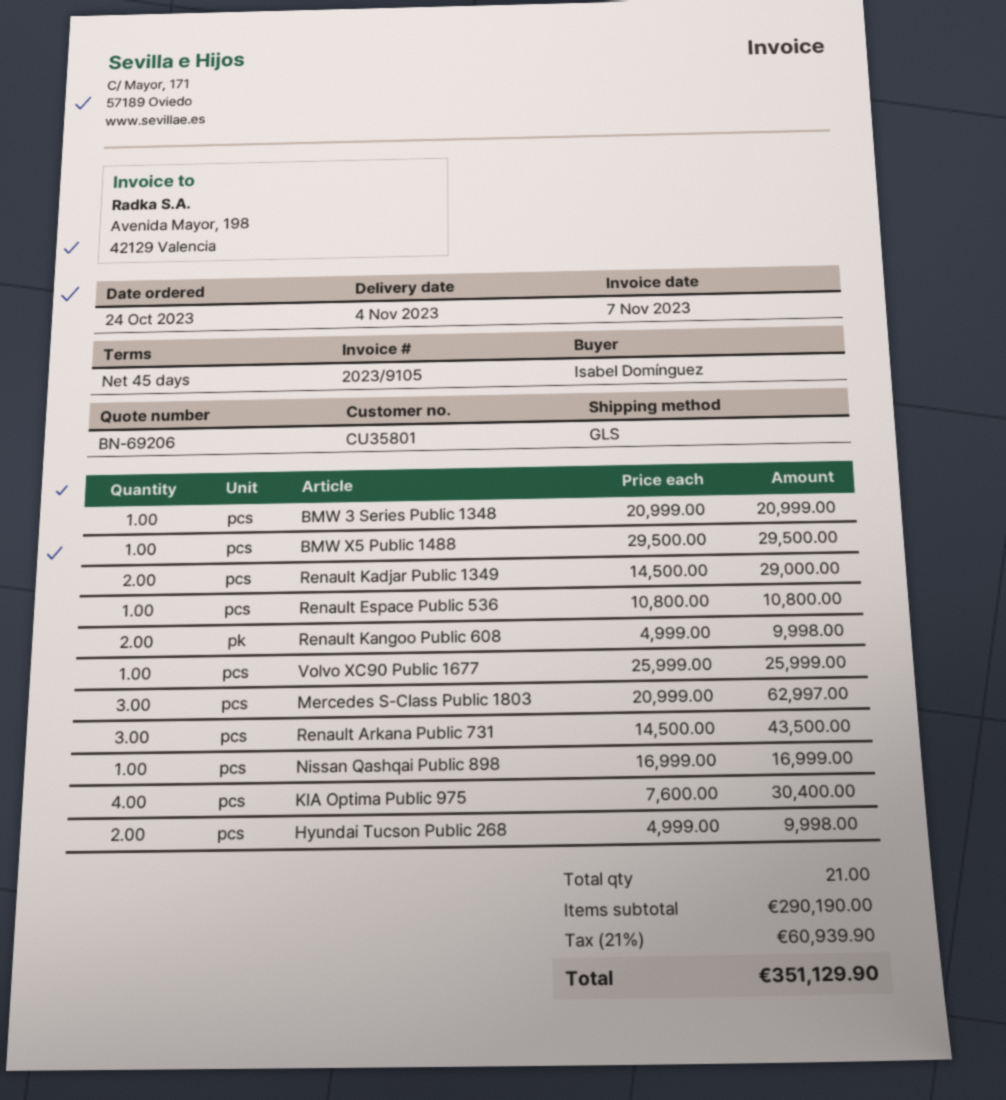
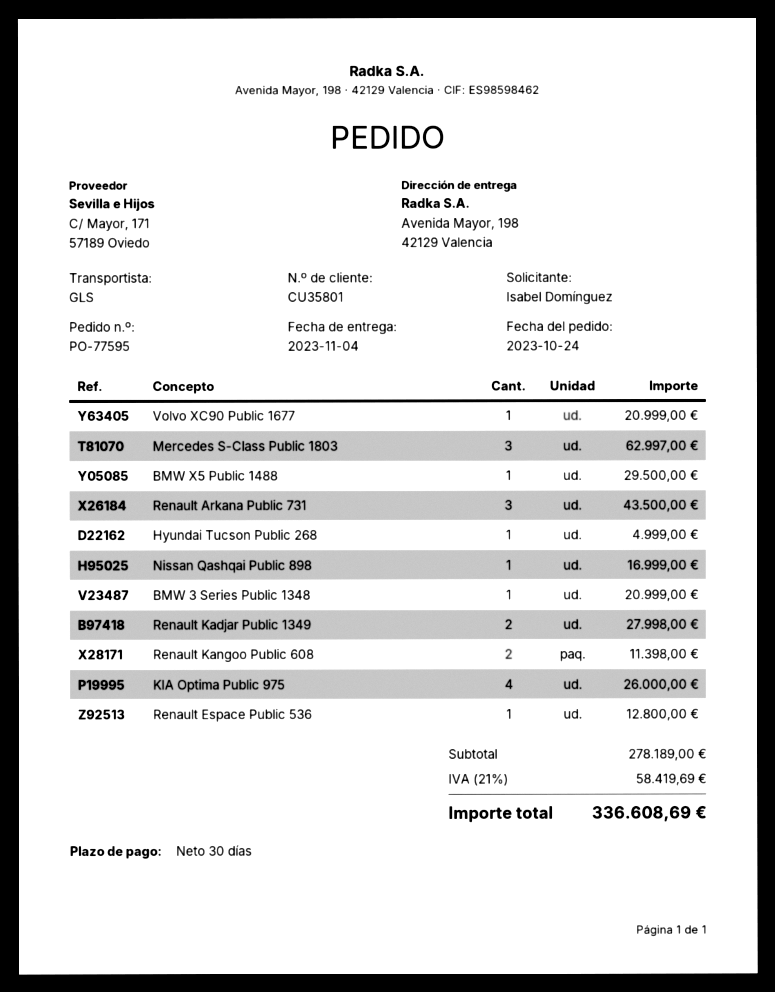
payment terms: 45 days -> 30 days
Renault Kadjar Public 1349: 2 for 29000.00 -> 2 for 27998.00
Renault Espace Public 536: 1 for 10800.00 -> 1 for 12800.00
Renault Kangoo Public 608: 2 for 9998.00 -> 2 for 11398.00
Volvo XC90 Public 1677: 1 for 25999.00 -> 1 for 20999.00
KIA Optima Public 975: 4 for 30400.00 -> 4 for 26000.00
Hyundai Tucson Public 268: 2 for 9998.00 -> 1 for 4999.00
subtotal: 290190.00 -> 278189.00
tax: 21% = 60939.90 -> 21% = 58419.69
total: 351129.90 -> 336608.69

